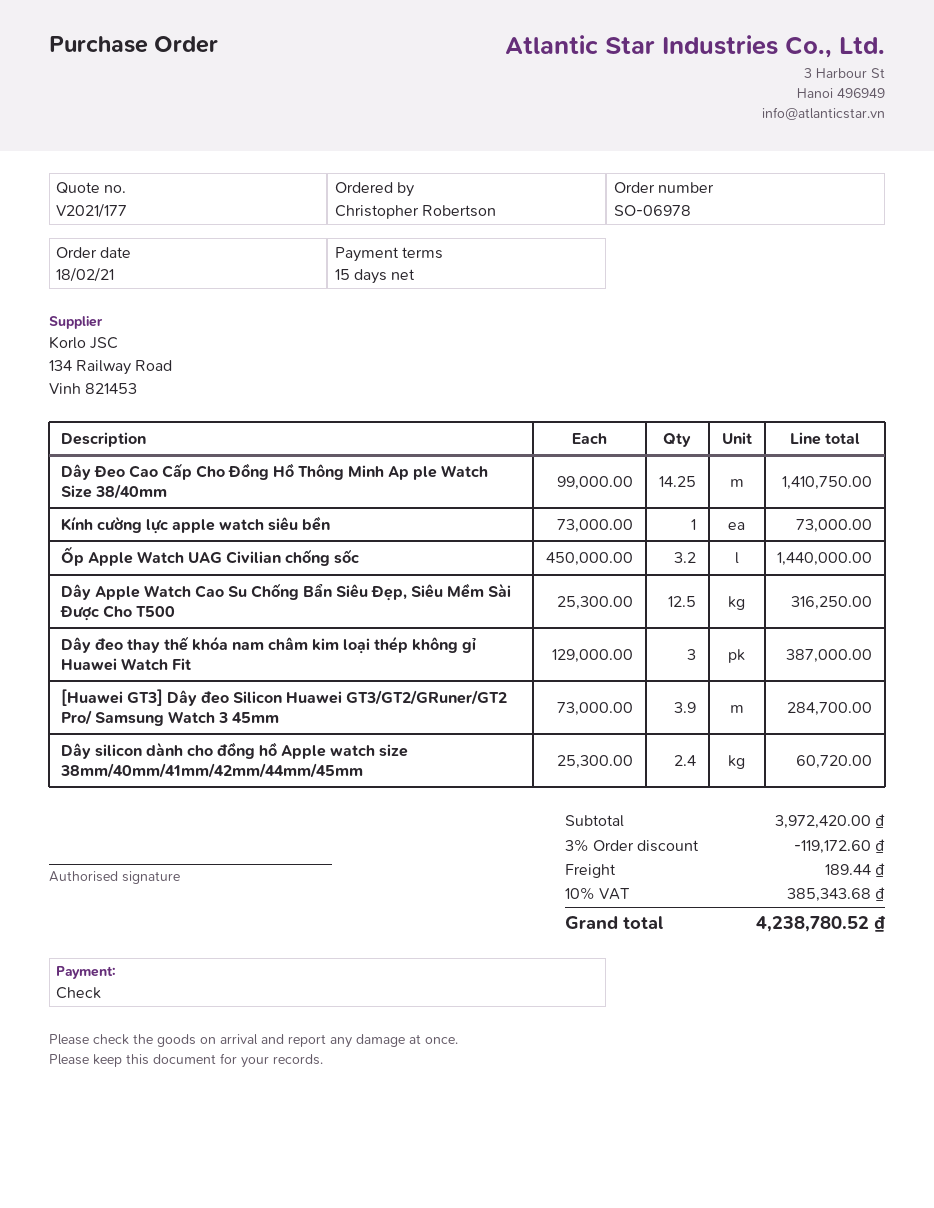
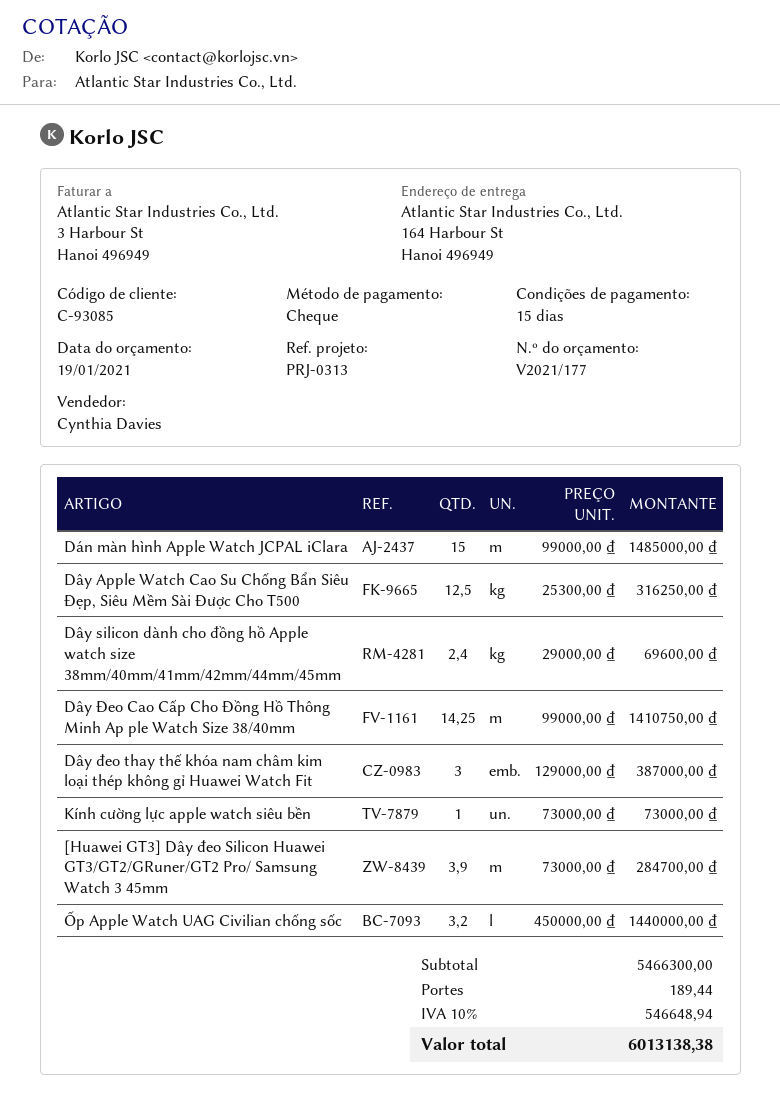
Dây silicon dành cho đồng hồ Apple watch size 38mm/40mm/41mm/42mm/44mm/45mm: 2.4 x 25300.00 = 60720.00 -> 2.4 x 29000.00 = 69600.00
Dán màn hình Apple Watch JCPAL iClara: none -> 15 x 99000.00 = 1485000.00
subtotal: 3972420.00 -> 5466300.00
discount: 3% = 119172.60 -> none
tax: 10% = 385343.68 -> 10% = 546648.94
total: 4238780.52 -> 6013138.38

